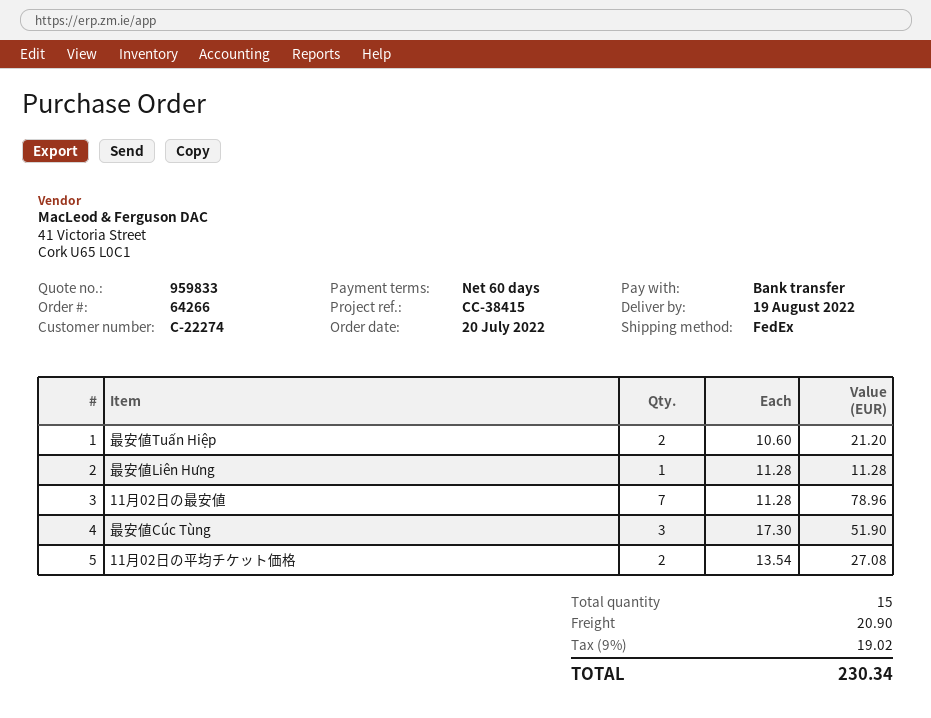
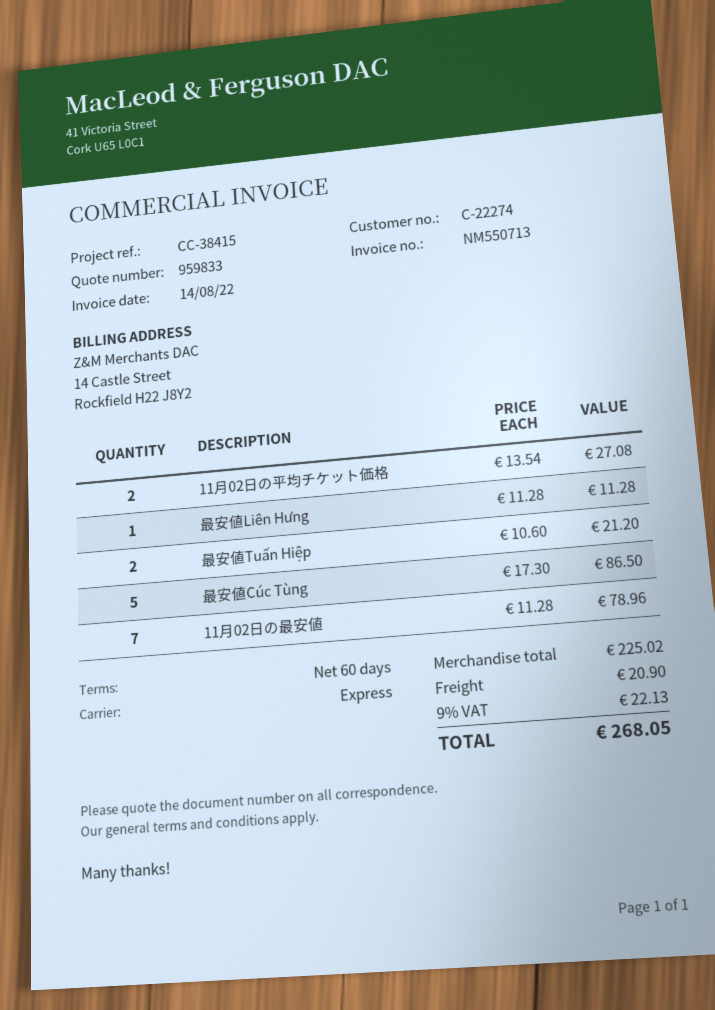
shipping method: FedEx -> express
最安値Cúc Tùng: 3 x 17.30 = 51.90 -> 5 x 17.30 = 86.50
tax: 9% = 19.02 -> 9% = 22.13
total: 230.34 -> 268.05

